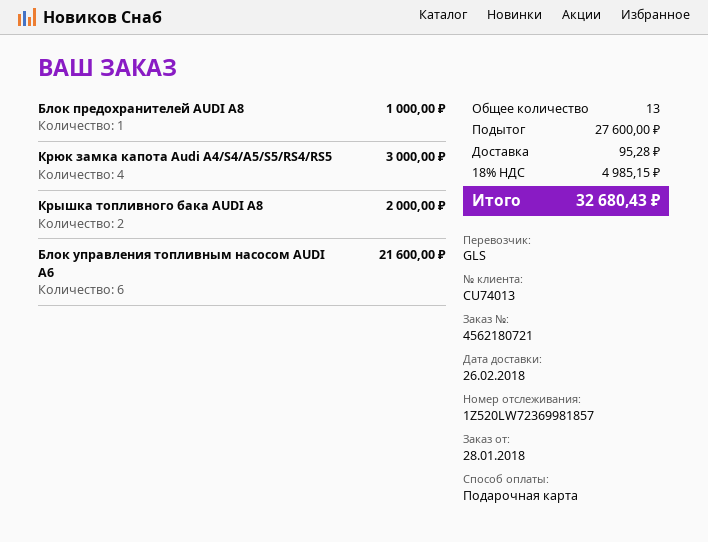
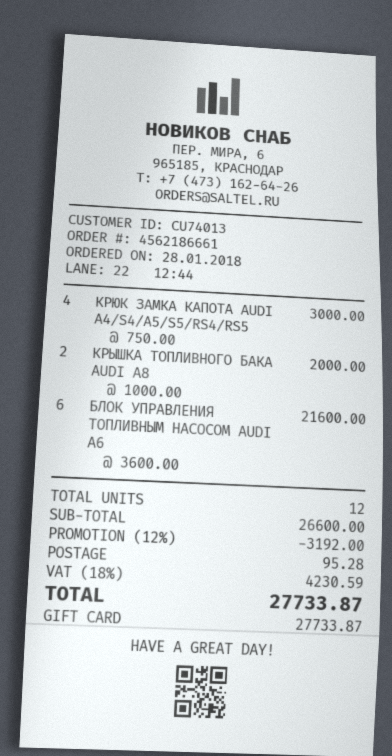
order number: 4562180721 -> 4562186661
Блок предохранителей AUDI A8: 1 for 1000.00 -> none
total quantity: 13 -> 12
subtotal: 27600.00 -> 26600.00
discount: none -> 12% = 3192.00
tax: 18% = 4985.15 -> 18% = 4230.59
total: 32680.43 -> 27733.87

